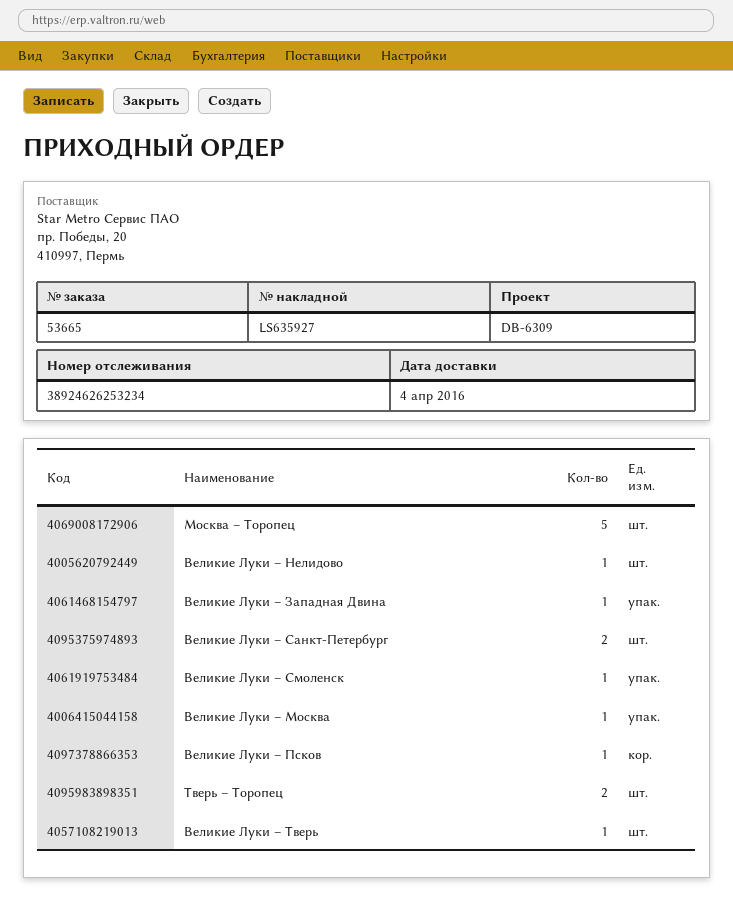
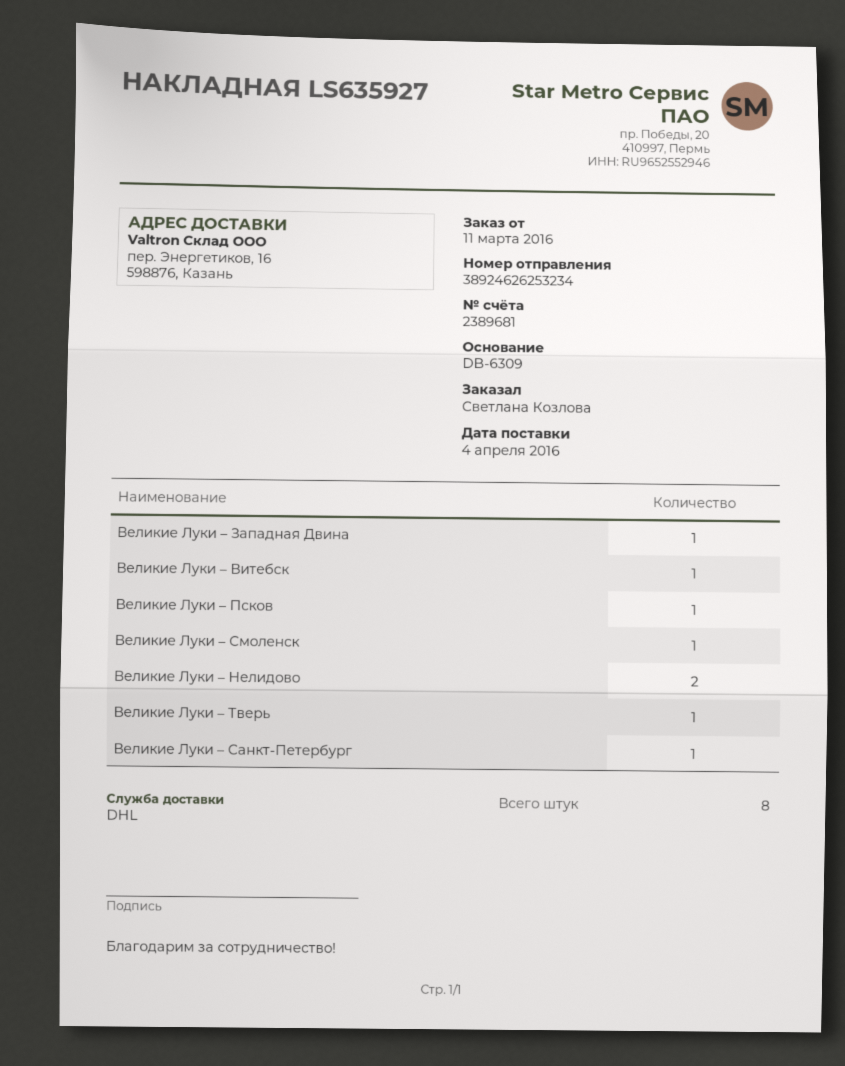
Москва – Торопец: 5 -> none
Великие Луки – Нелидово: 1 -> 2
Великие Луки – Санкт-Петербург: 2 -> 1
Великие Луки – Москва: 1 -> none
Тверь – Торопец: 2 -> none
Великие Луки – Витебск: none -> 1

